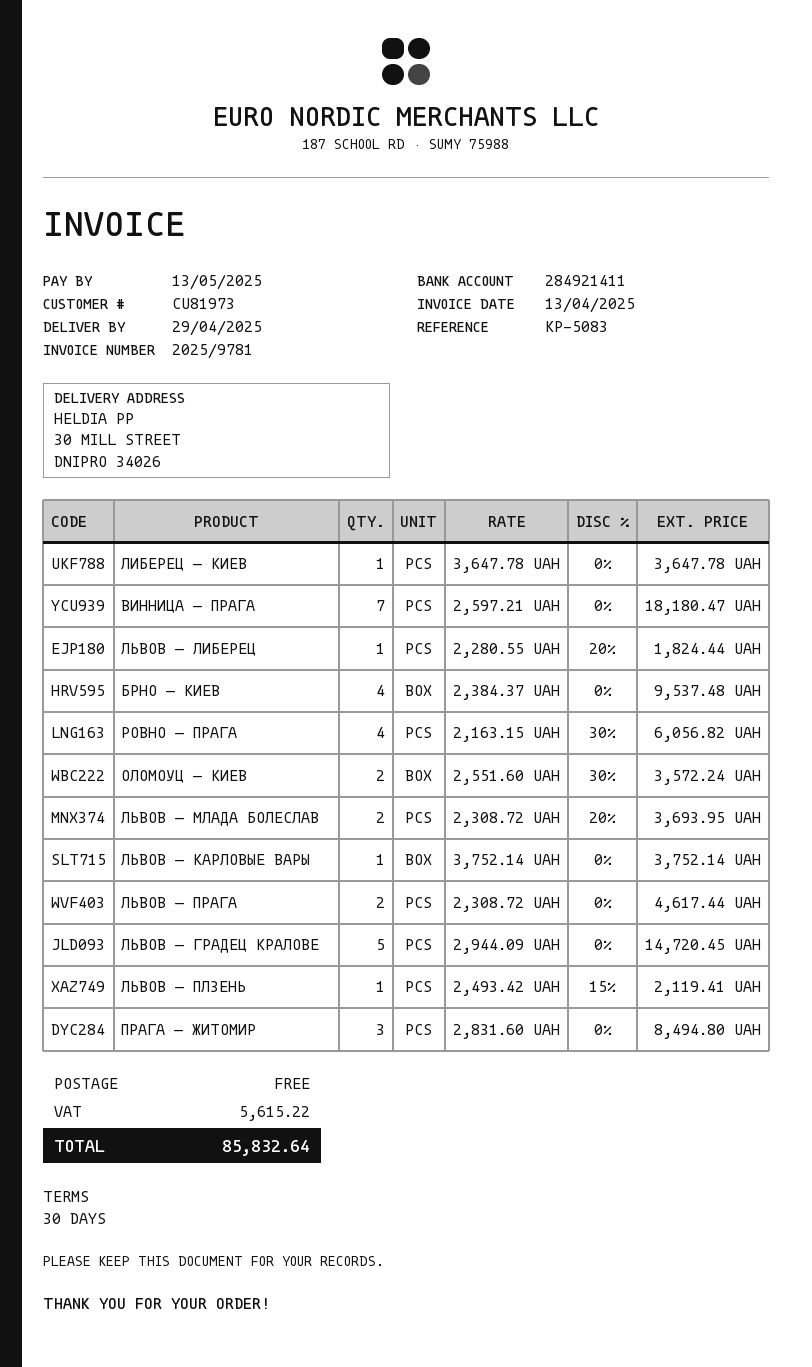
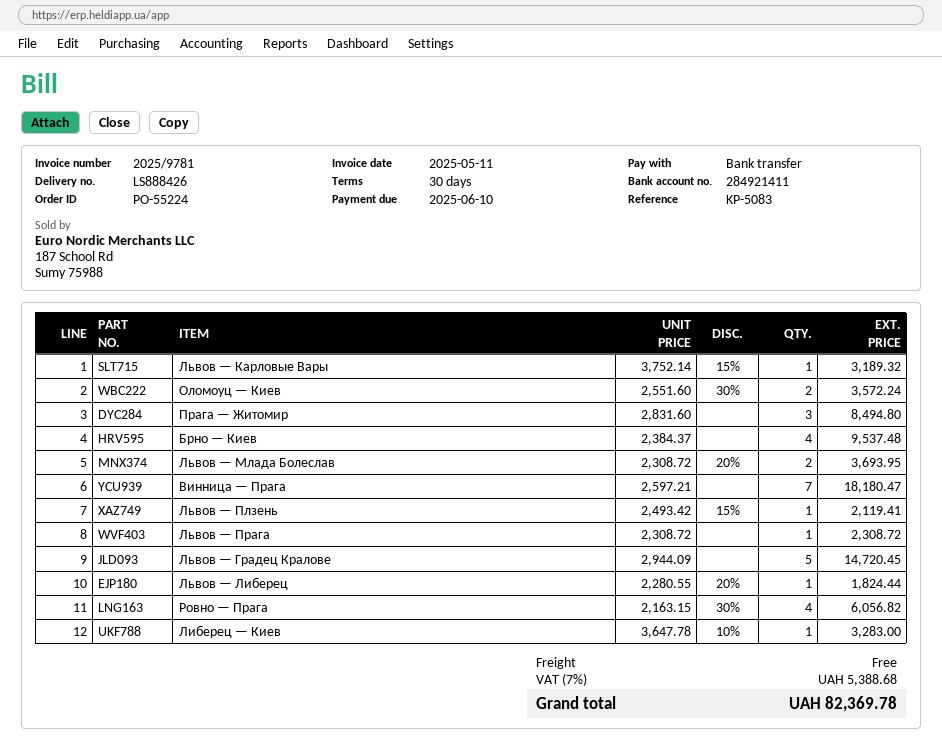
invoice date: 2025-04-13 -> 2025-05-11
due date: 2025-05-13 -> 2025-06-10
ЛИБЕРЕЦ — КИЕВ: 1 x 3647.78 = 3647.78 -> 1 x 3647.78 - 10% = 3283.00
ЛЬВОВ — КАРЛОВЫЕ ВАРЫ: 1 x 3752.14 = 3752.14 -> 1 x 3752.14 - 15% = 3189.32
ЛЬВОВ — ПРАГА: 2 x 2308.72 = 4617.44 -> 1 x 2308.72 = 2308.72
tax: 5615.22 -> 5388.68
total: 85832.64 -> 82369.78

